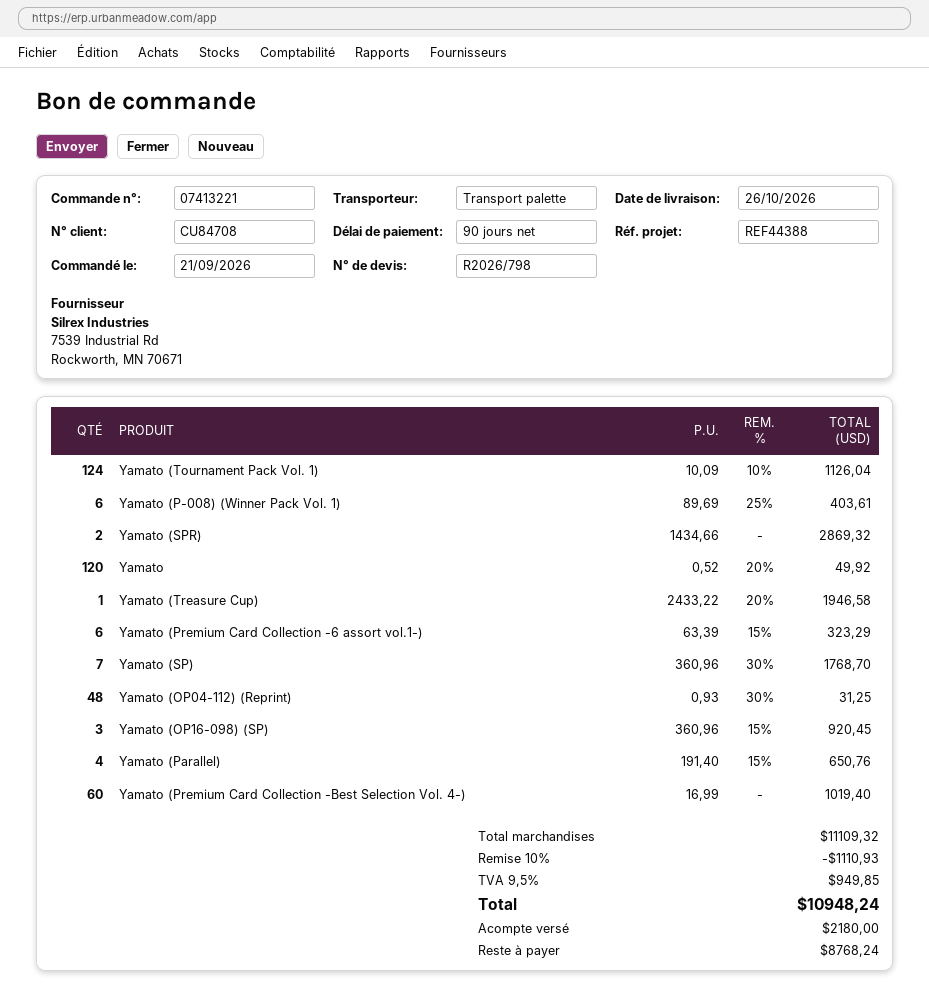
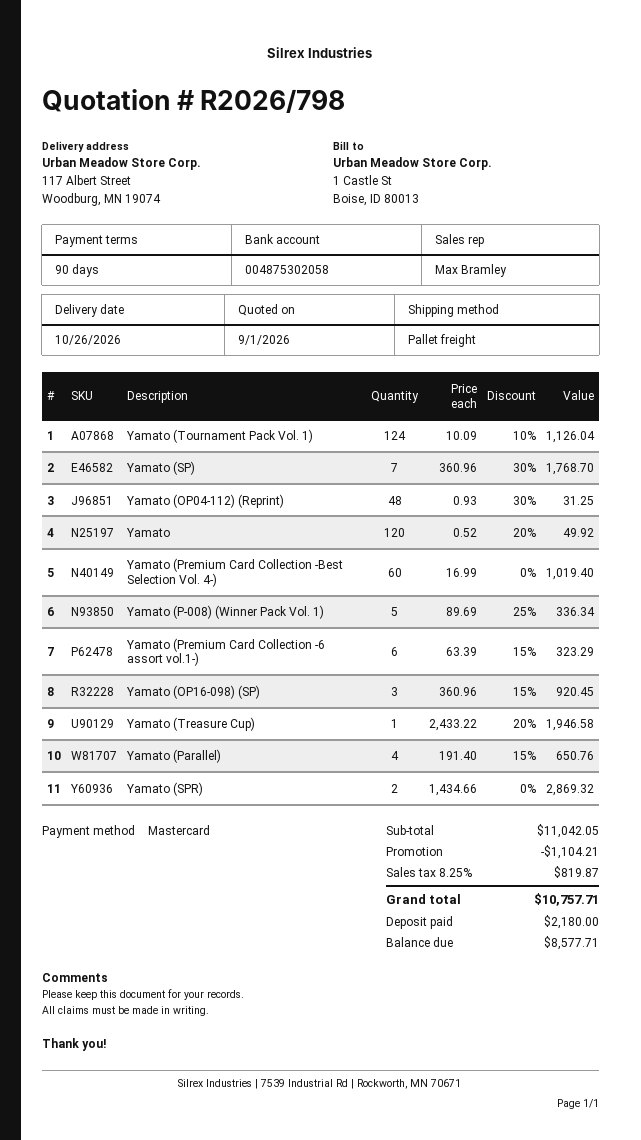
Yamato (P-008) (Winner Pack Vol. 1): 6 x 89.69 - 25% = 403.61 -> 5 x 89.69 - 25% = 336.34
subtotal: 11109.32 -> 11042.05
discount: 1110.93 -> 1104.21
tax: 9.5% = 949.85 -> 8.25% = 819.87
total: 10948.24 -> 10757.71
balance: 8768.24 -> 8577.71

